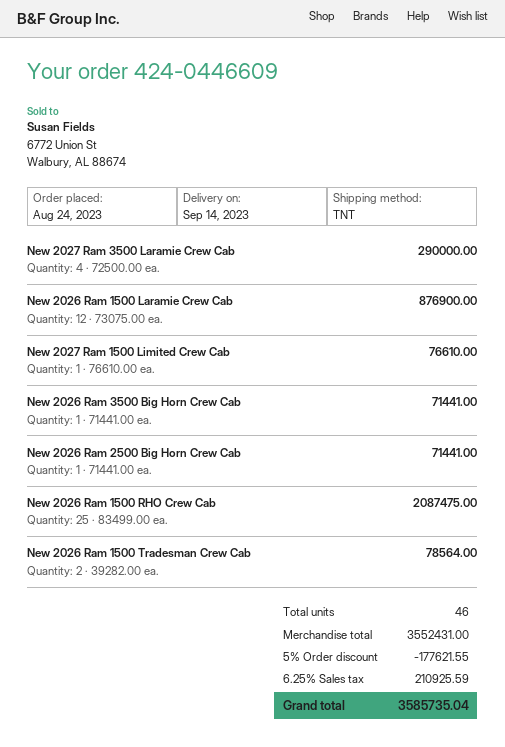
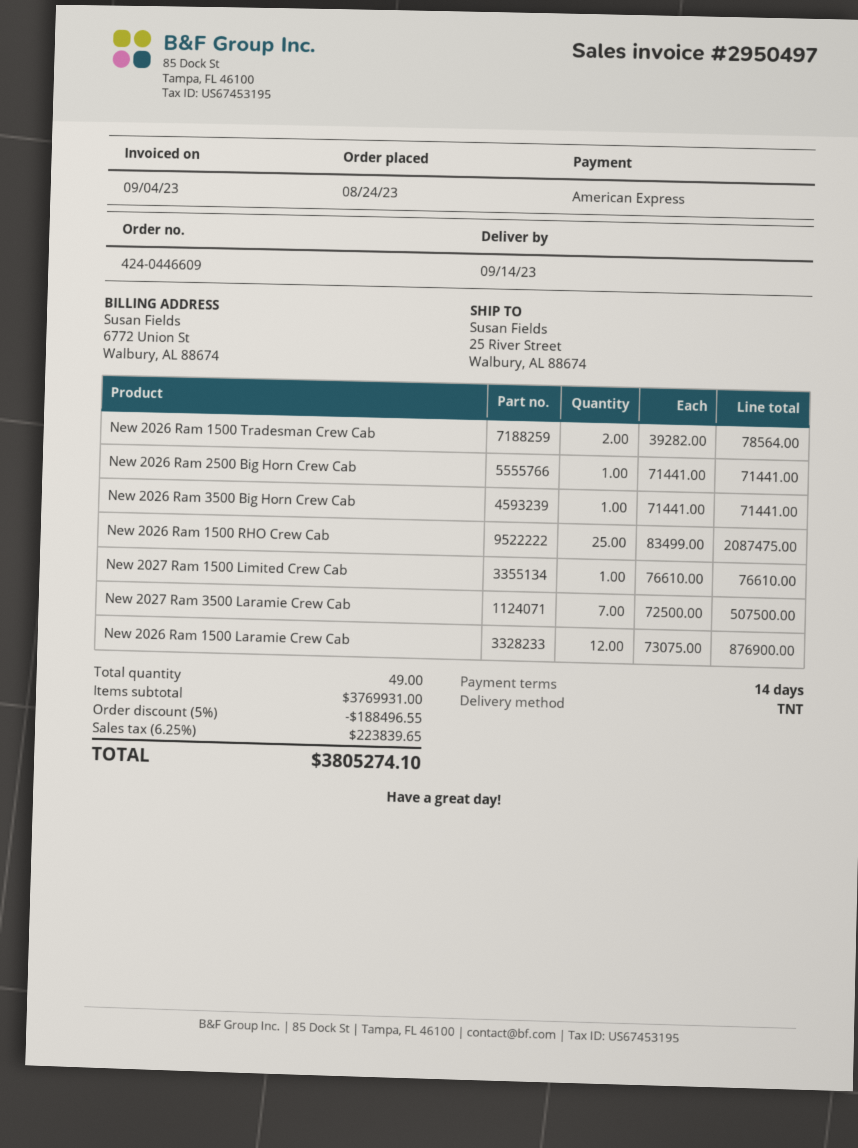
New 2027 Ram 3500 Laramie Crew Cab: 4 x 72500.00 = 290000.00 -> 7 x 72500.00 = 507500.00
total quantity: 46 -> 49
subtotal: 3552431.00 -> 3769931.00
discount: 5% = 177621.55 -> 5% = 188496.55
tax: 6.25% = 210925.59 -> 6.25% = 223839.65
total: 3585735.04 -> 3805274.10

